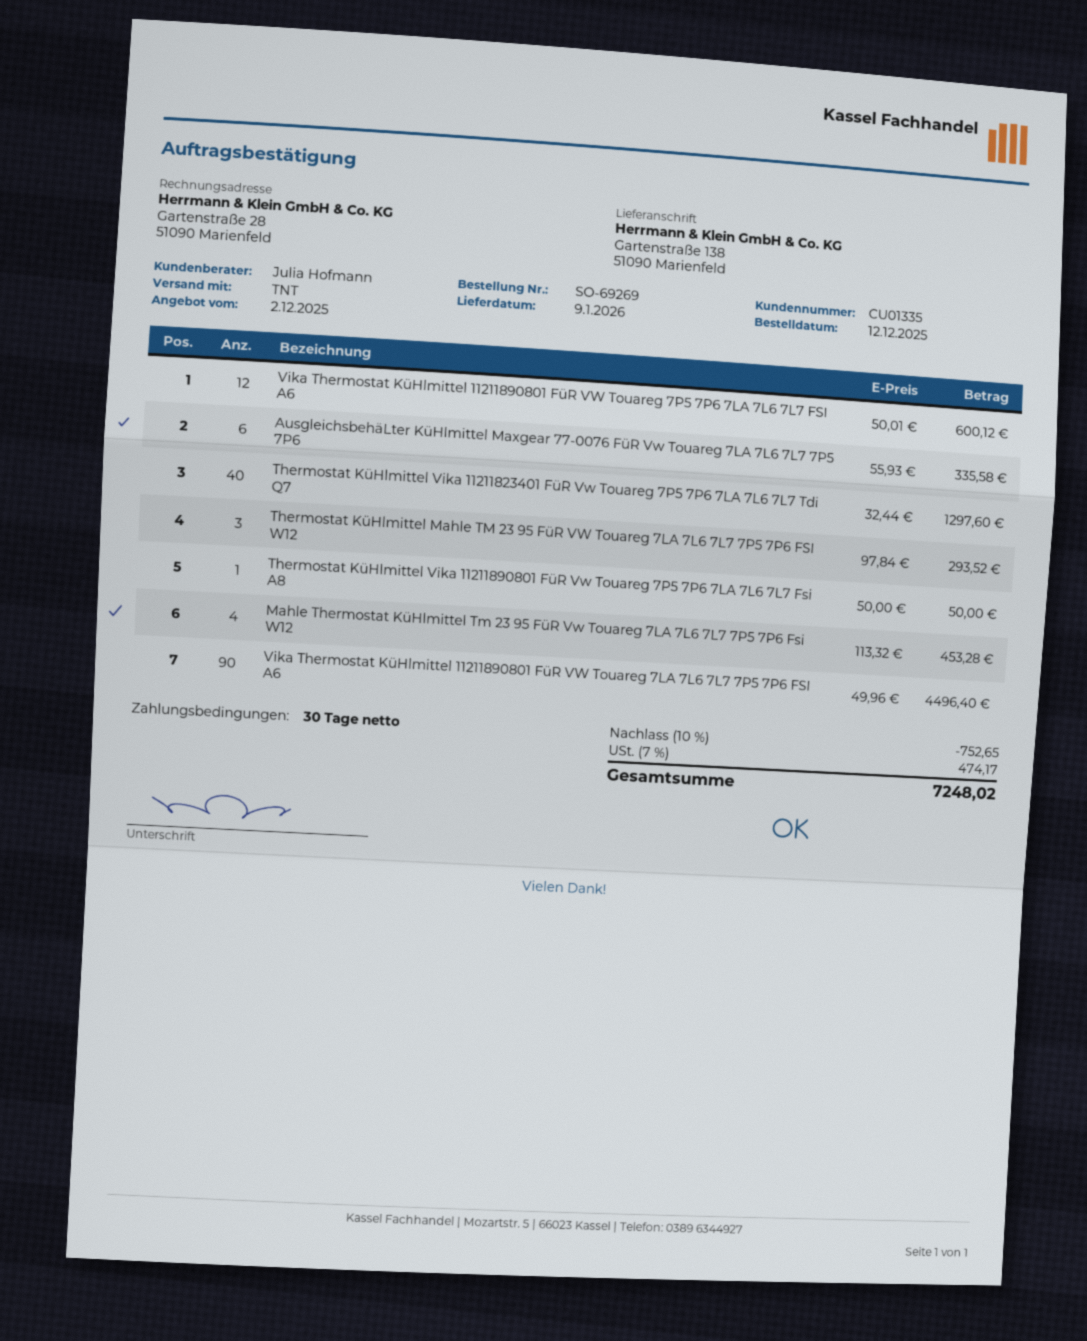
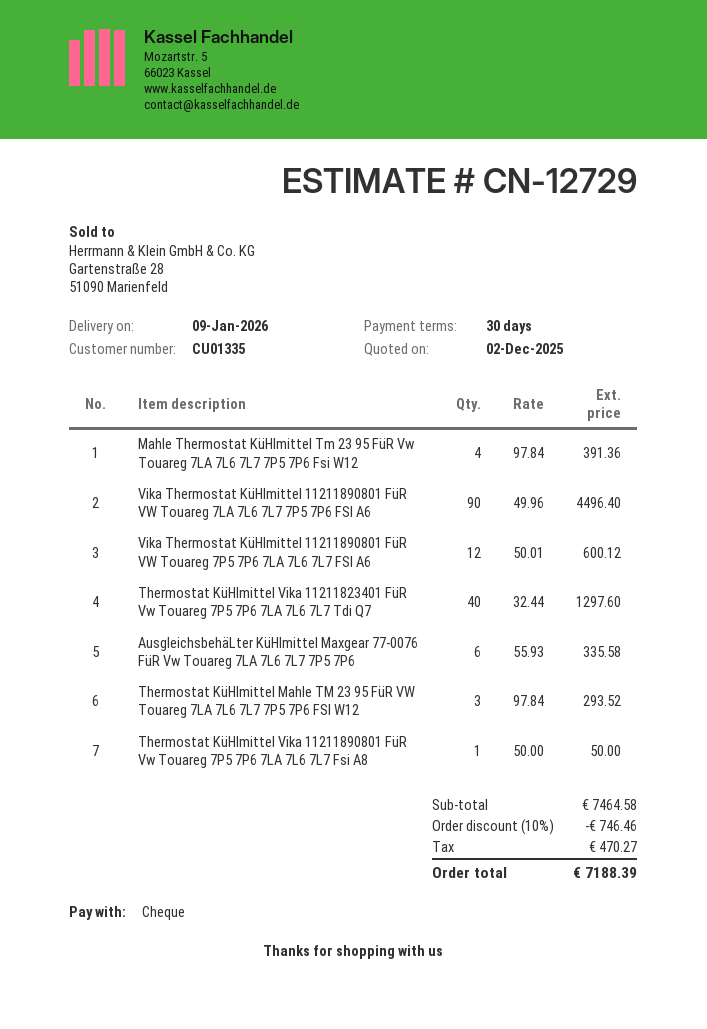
Mahle Thermostat KüHlmittel Tm 23 95 FüR Vw Touareg 7LA 7L6 7L7 7P5 7P6 Fsi W12: 4 x 113.32 = 453.28 -> 4 x 97.84 = 391.36
discount: 10% = 752.65 -> 10% = 746.46
tax: 474.17 -> 470.27
total: 7248.02 -> 7188.39

